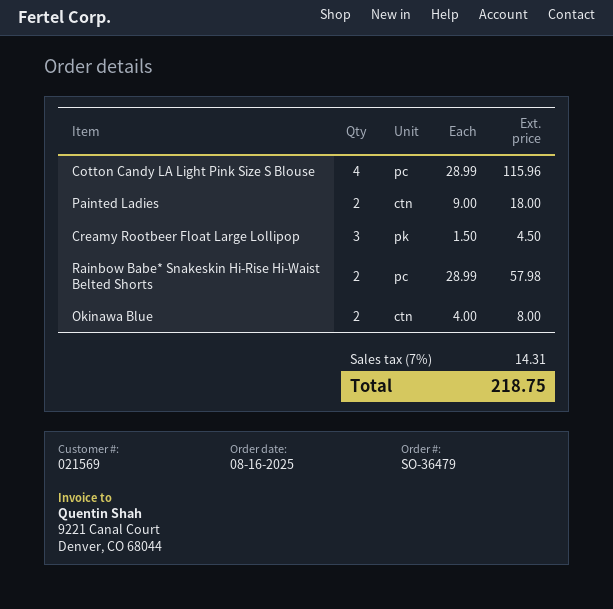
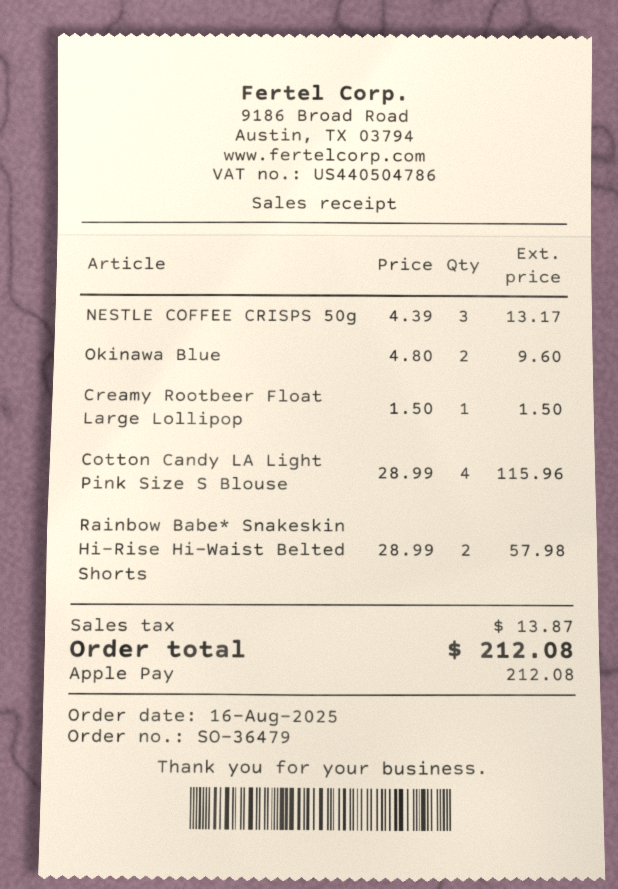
Painted Ladies: 2 x 9.00 = 18.00 -> none
Creamy Rootbeer Float Large Lollipop: 3 x 1.50 = 4.50 -> 1 x 1.50 = 1.50
Okinawa Blue: 2 x 4.00 = 8.00 -> 2 x 4.80 = 9.60
NESTLE COFFEE CRISPS 50g: none -> 3 x 4.39 = 13.17
tax: 14.31 -> 13.87
total: 218.75 -> 212.08

